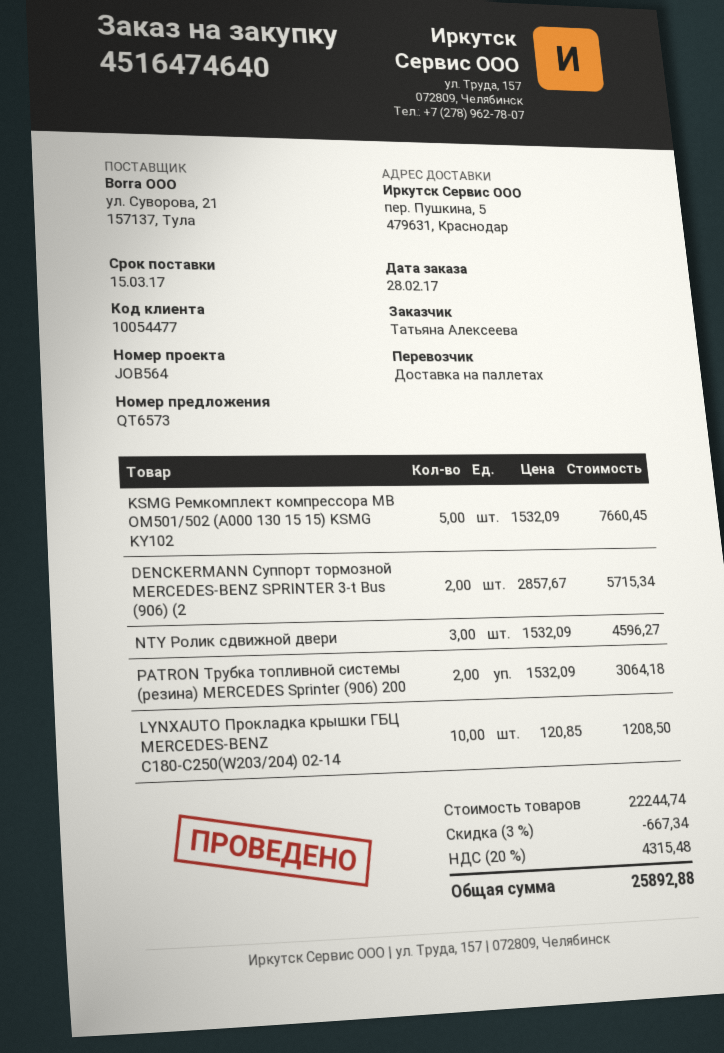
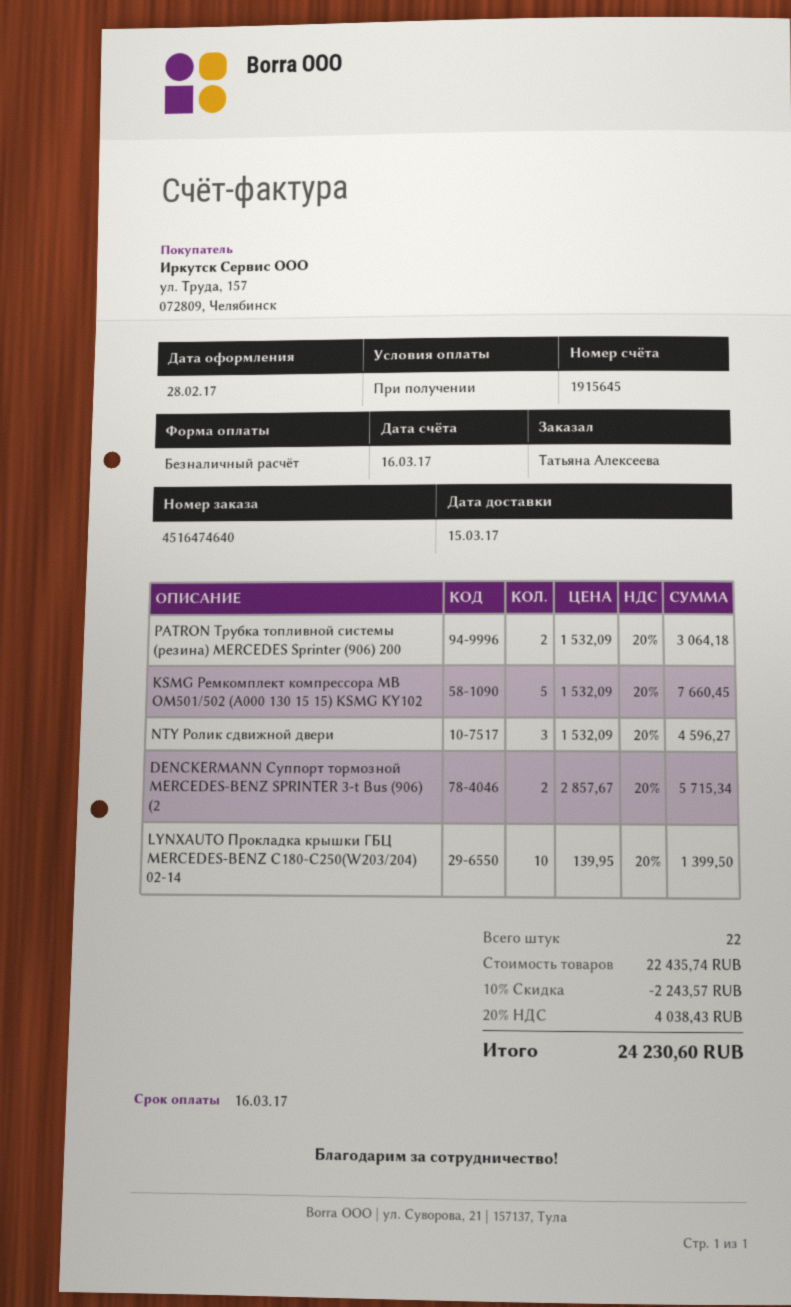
LYNXAUTO Прокладка крышки ГБЦ MERCEDES-BENZ C180-C250(W203/204) 02-14: 10 x 120.85 = 1208.50 -> 10 x 139.95 = 1399.50
subtotal: 22244.74 -> 22435.74
discount: 3% = 667.34 -> 10% = 2243.57
tax: 20% = 4315.48 -> 20% = 4038.43
total: 25892.88 -> 24230.60

